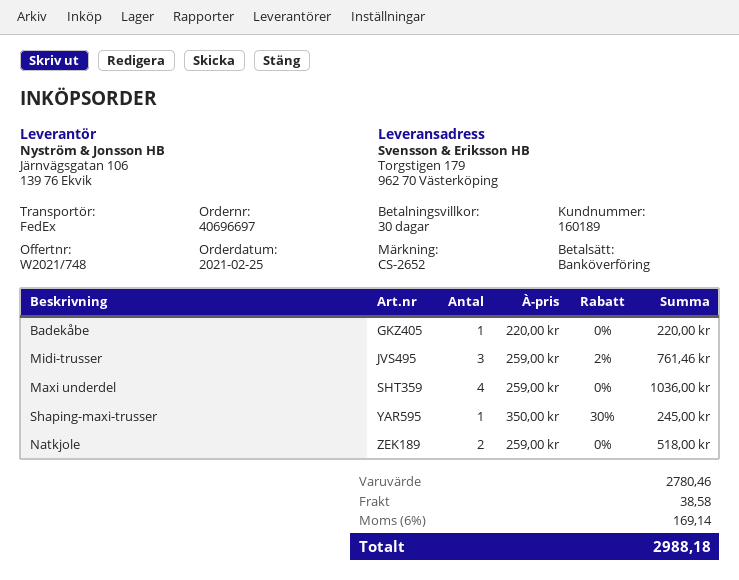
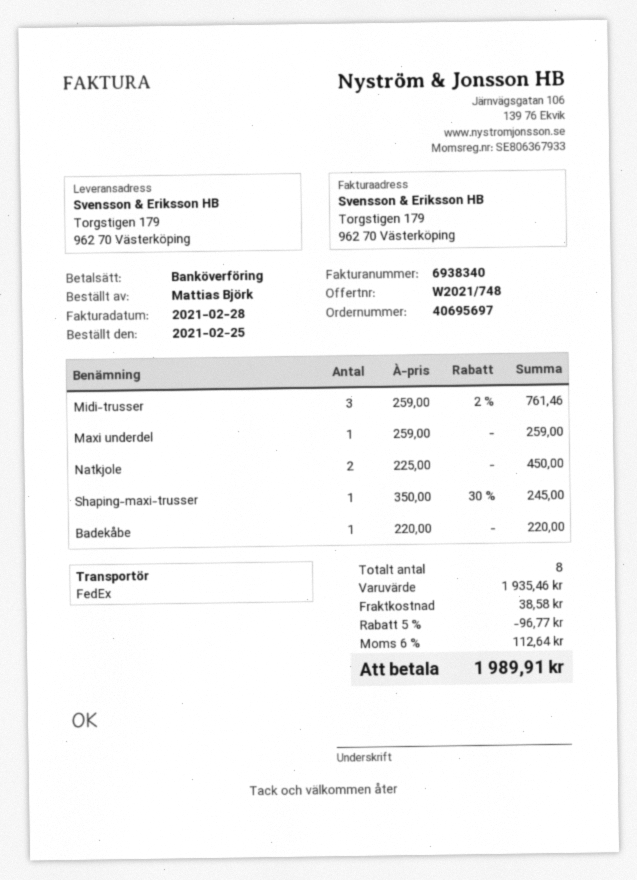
order number: 40696697 -> 40695697
Maxi underdel: 4 x 259.00 = 1036.00 -> 1 x 259.00 = 259.00
Natkjole: 2 x 259.00 = 518.00 -> 2 x 225.00 = 450.00
subtotal: 2780.46 -> 1935.46
discount: none -> 5% = 96.77
tax: 6% = 169.14 -> 6% = 112.64
total: 2988.18 -> 1989.91

